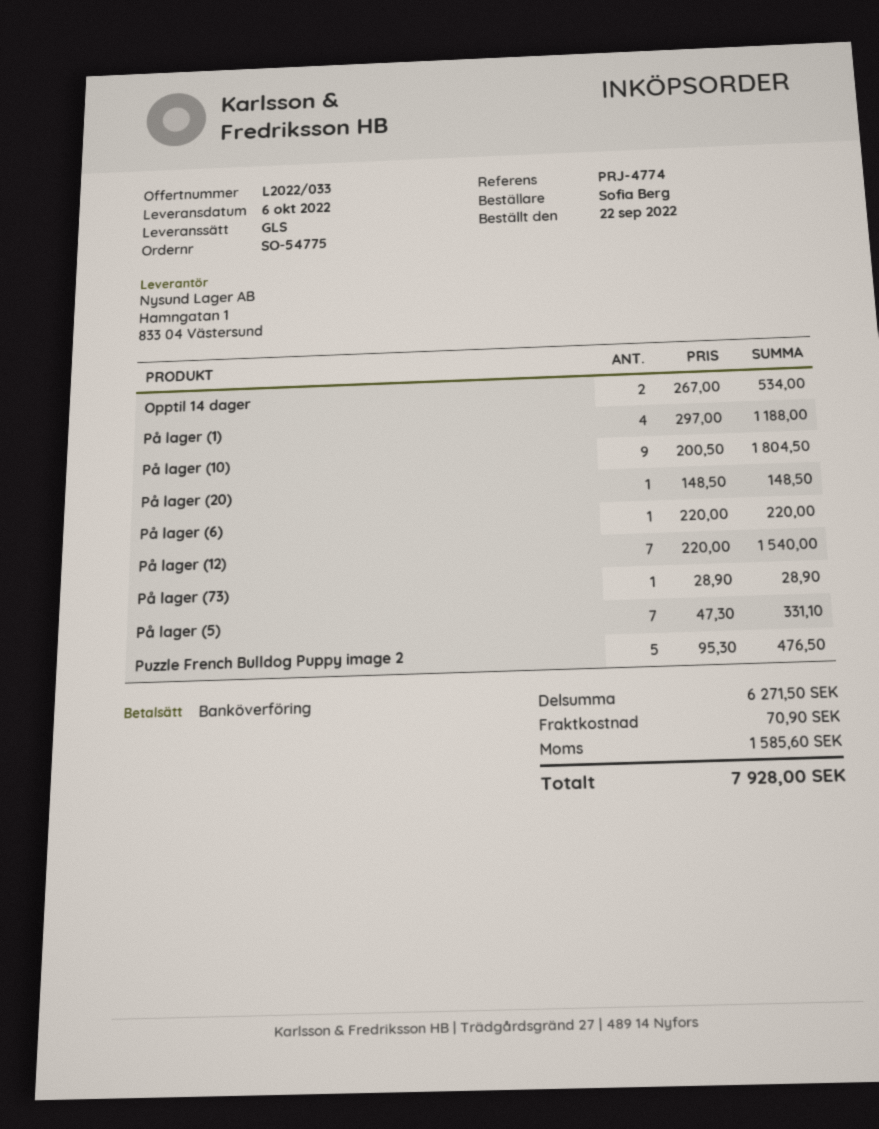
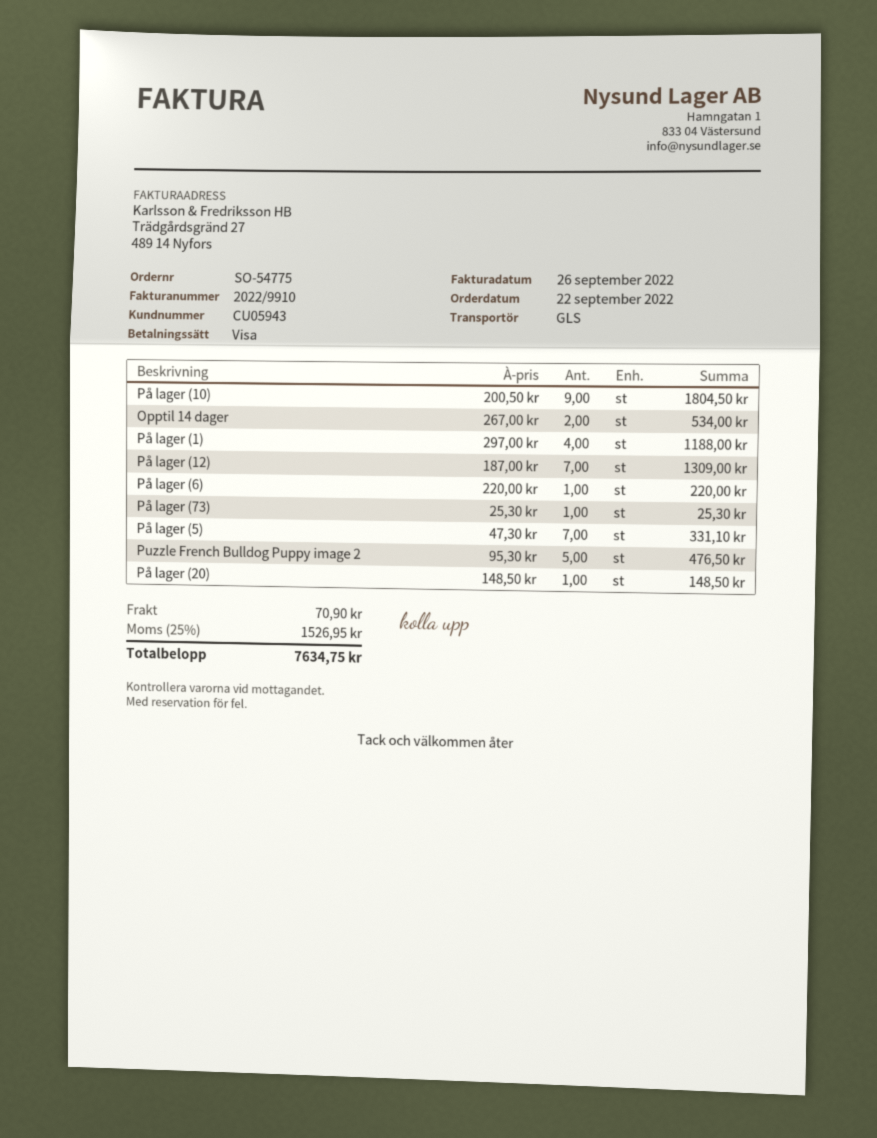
payment method: bank transfer -> Visa
På lager (12): 7 x 220.00 = 1540.00 -> 7 x 187.00 = 1309.00
På lager (73): 1 x 28.90 = 28.90 -> 1 x 25.30 = 25.30
tax: 1585.60 -> 1526.95
total: 7928.00 -> 7634.75

